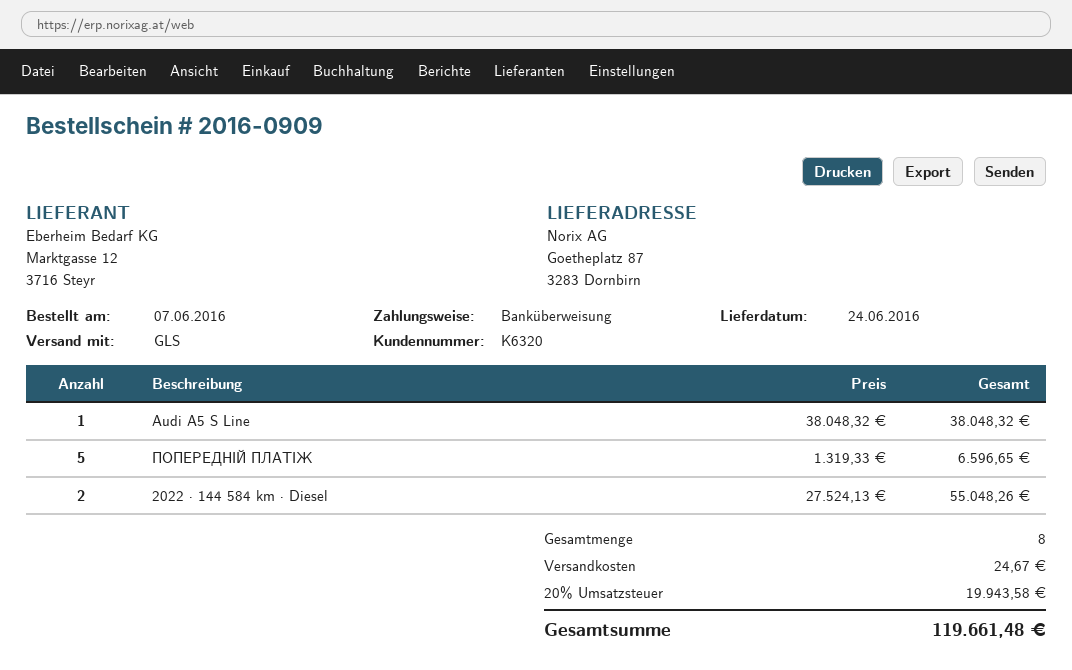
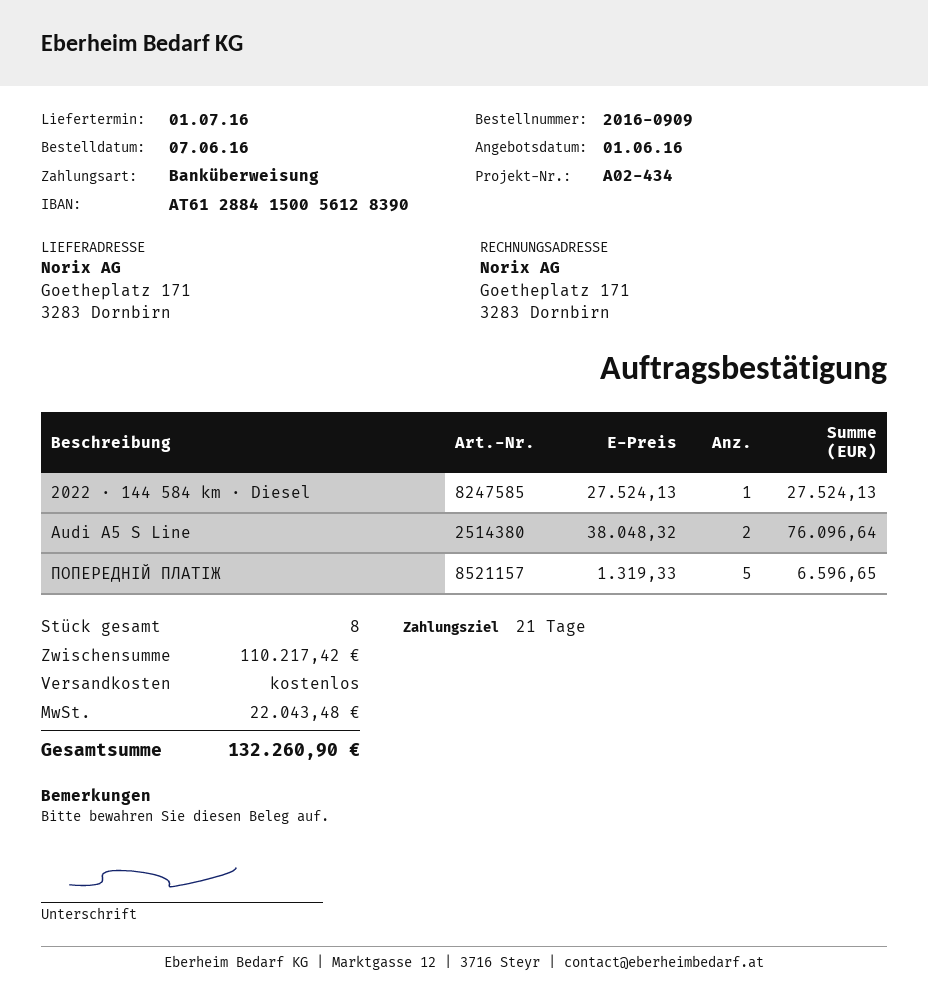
delivery date: 2016-06-24 -> 2016-07-01
ship to: Goetheplatz 87, 3283 Dornbirn -> Goetheplatz 171, 3283 Dornbirn
Audi A5 S Line: 1 x 38048.32 = 38048.32 -> 2 x 38048.32 = 76096.64
2022 · 144 584 km · Diesel: 2 x 27524.13 = 55048.26 -> 1 x 27524.13 = 27524.13
shipping: 24.67 -> 0.00
tax: 19943.58 -> 22043.48
total: 119661.48 -> 132260.90

